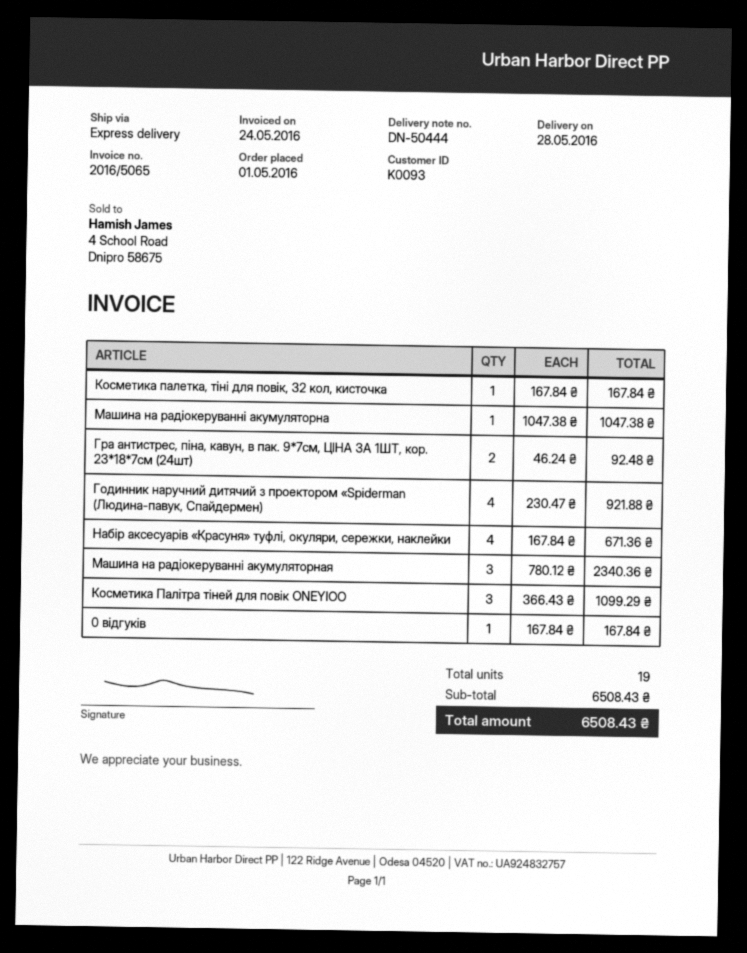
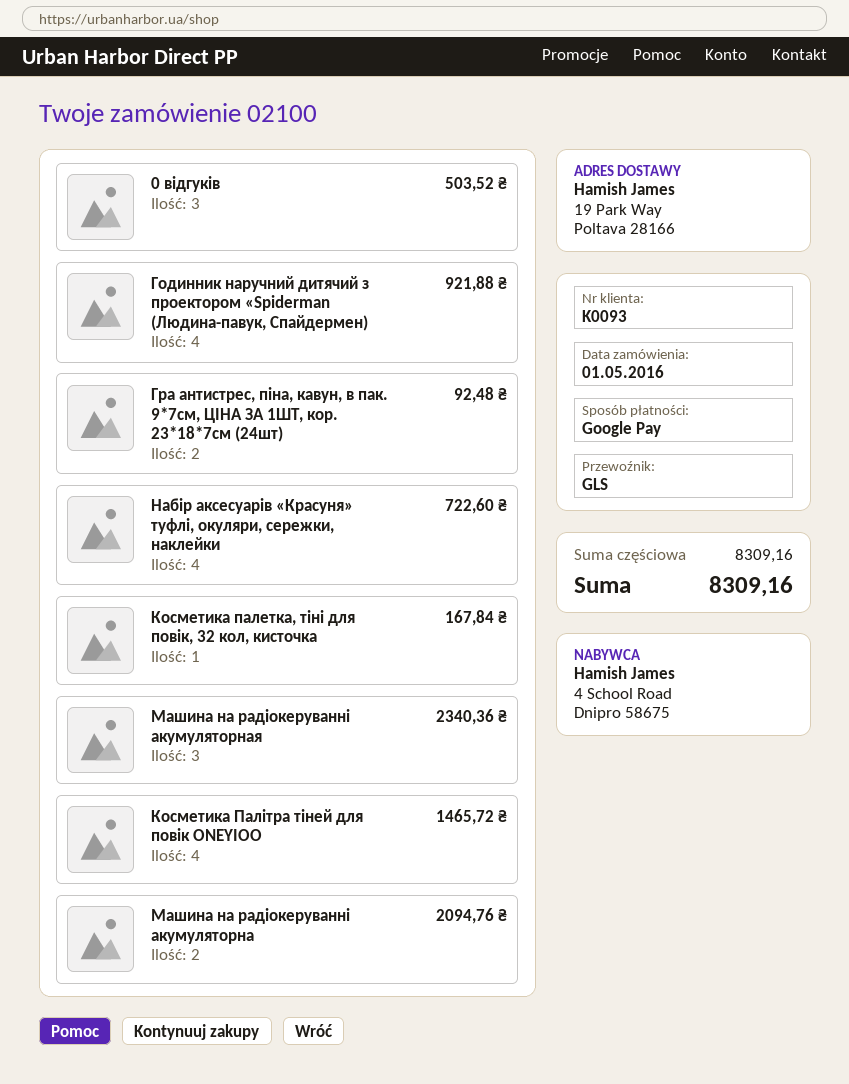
shipping method: express -> GLS
Машина на радіокеруванні акумуляторна: 1 for 1047.38 -> 2 for 2094.76
Набір аксесуарів «Красуня» туфлі, окуляри, сережки, наклейки: 4 for 671.36 -> 4 for 722.60
Косметика Палітра тіней для повік ONEYIOO: 3 for 1099.29 -> 4 for 1465.72
0 відгуків: 1 for 167.84 -> 3 for 503.52
subtotal: 6508.43 -> 8309.16
total: 6508.43 -> 8309.16

